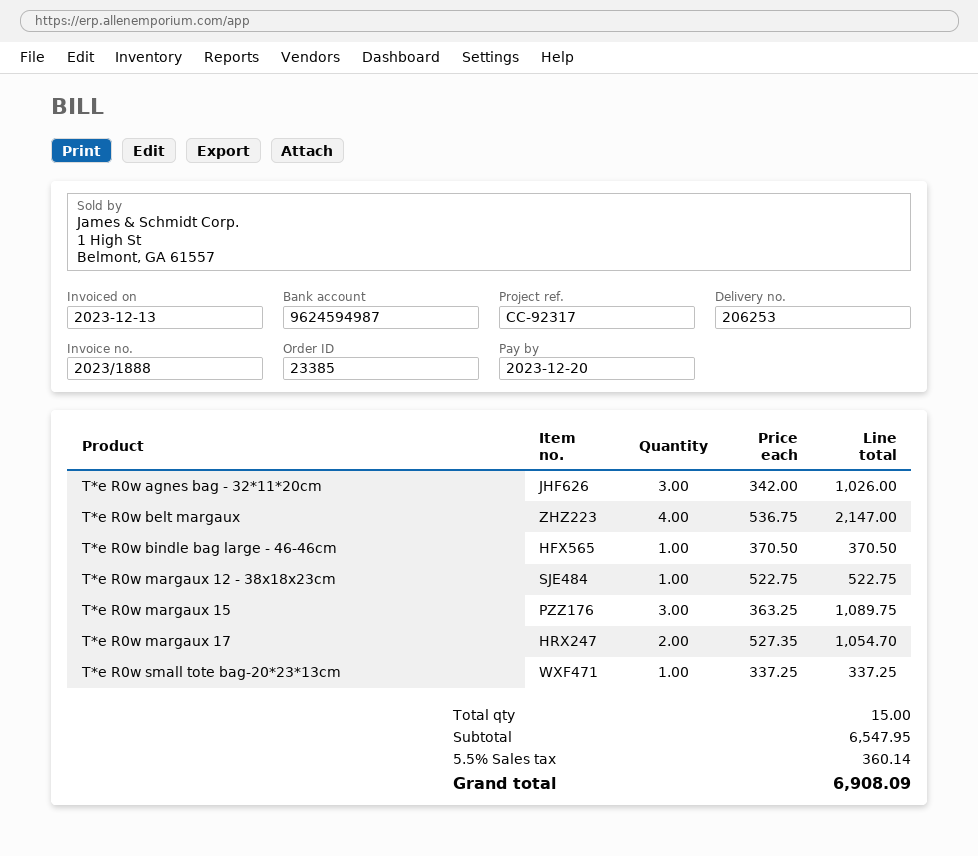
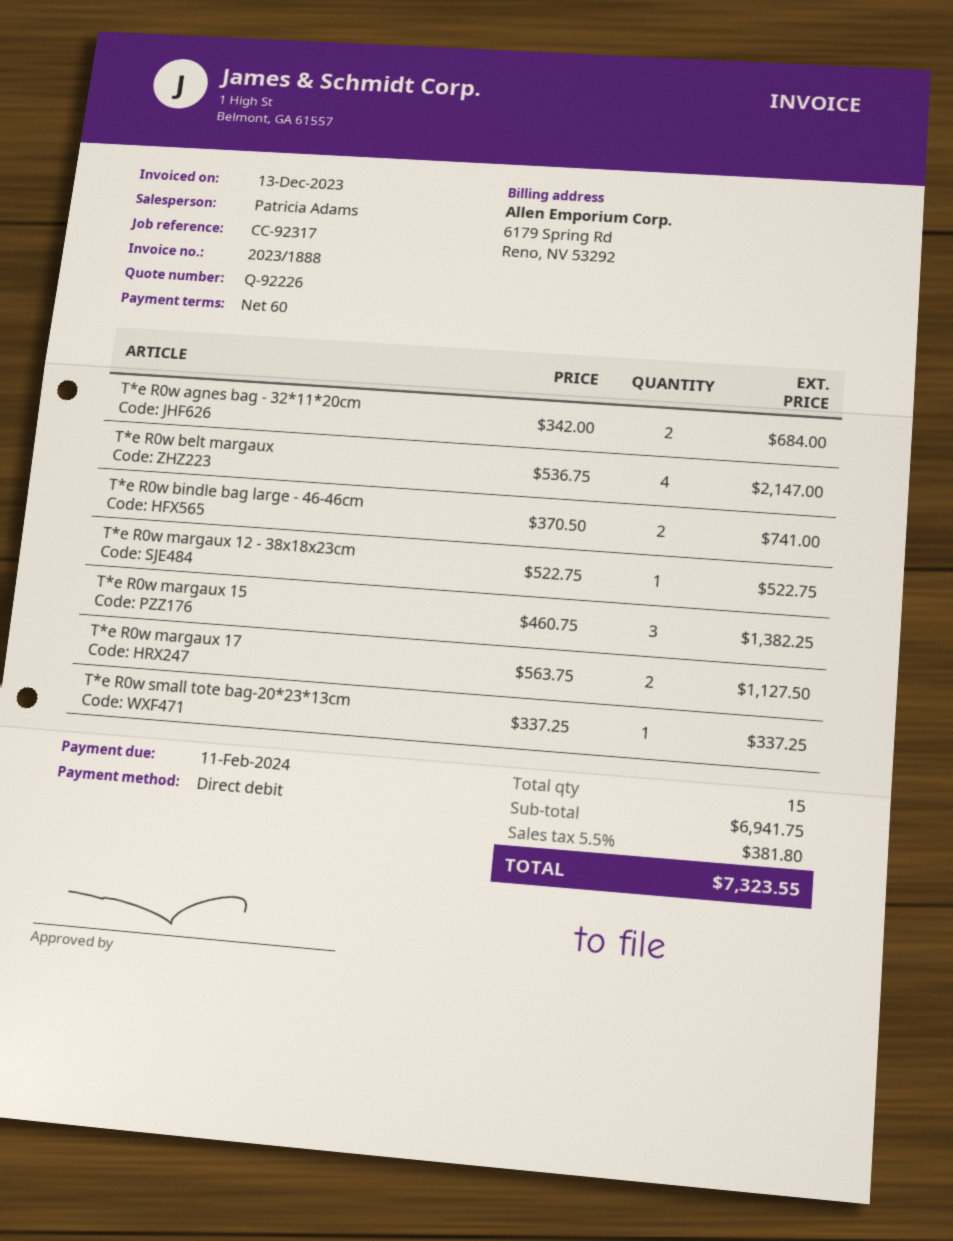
due date: 2023-12-20 -> 2024-02-11
T*e R0w agnes bag - 32*11*20cm: 3 x 342.00 = 1026.00 -> 2 x 342.00 = 684.00
T*e R0w bindle bag large - 46-46cm: 1 x 370.50 = 370.50 -> 2 x 370.50 = 741.00
T*e R0w margaux 15: 3 x 363.25 = 1089.75 -> 3 x 460.75 = 1382.25
T*e R0w margaux 17: 2 x 527.35 = 1054.70 -> 2 x 563.75 = 1127.50
subtotal: 6547.95 -> 6941.75
tax: 5.5% = 360.14 -> 5.5% = 381.80
total: 6908.09 -> 7323.55

